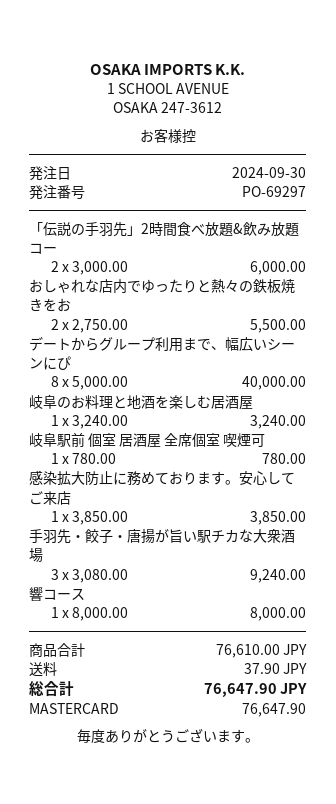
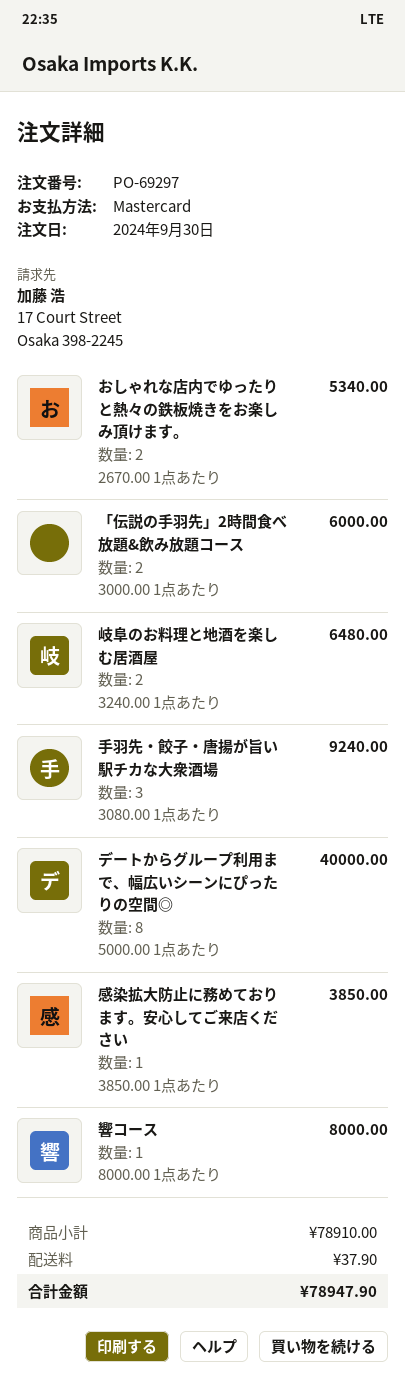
おしゃれな店内でゆったりと熱々の鉄板焼きをお: 2 x 2750.00 = 5500.00 -> 2 x 2670.00 = 5340.00
岐阜のお料理と地酒を楽しむ居酒屋: 1 x 3240.00 = 3240.00 -> 2 x 3240.00 = 6480.00
岐阜駅前 個室 居酒屋 全席個室 喫煙可: 1 x 780.00 = 780.00 -> none
subtotal: 76610.00 -> 78910.00
total: 76647.90 -> 78947.90

